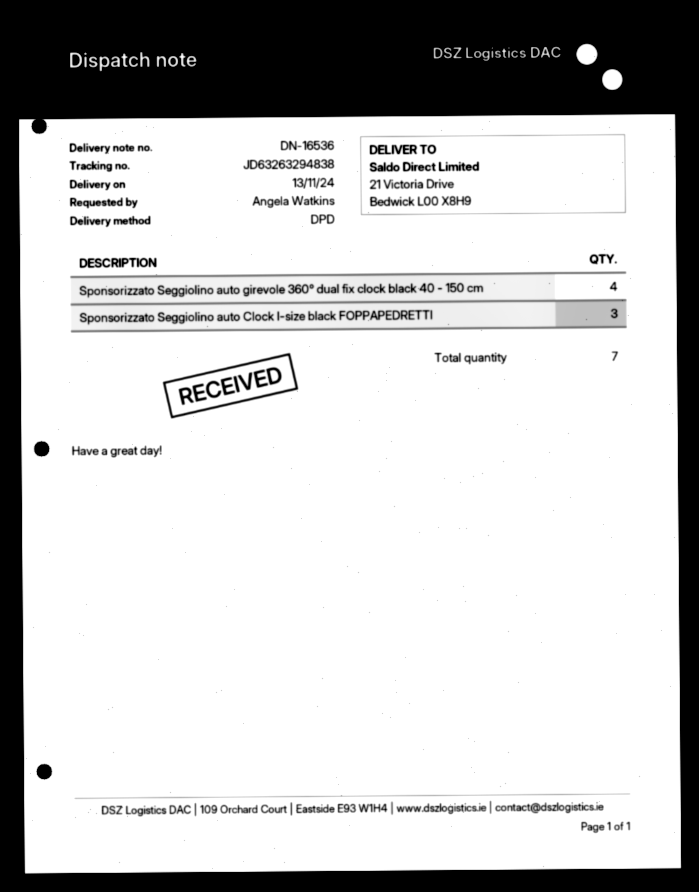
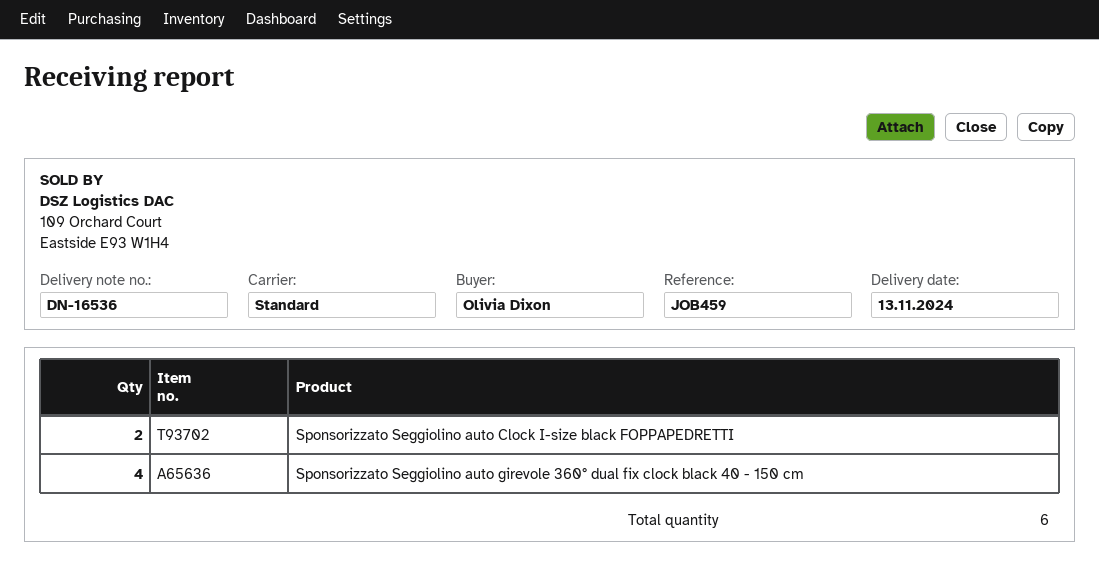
ordered by: Angela Watkins -> Olivia Dixon
shipping method: DPD -> standard
Sponsorizzato Seggiolino auto Clock I-size black FOPPAPEDRETTI: 3 -> 2
total quantity: 7 -> 6

